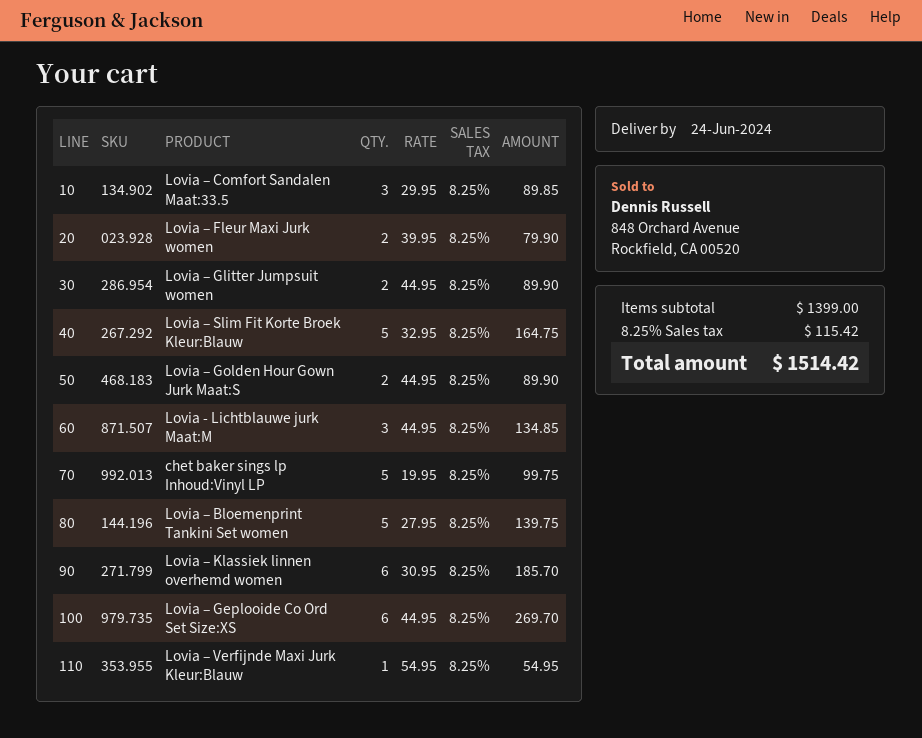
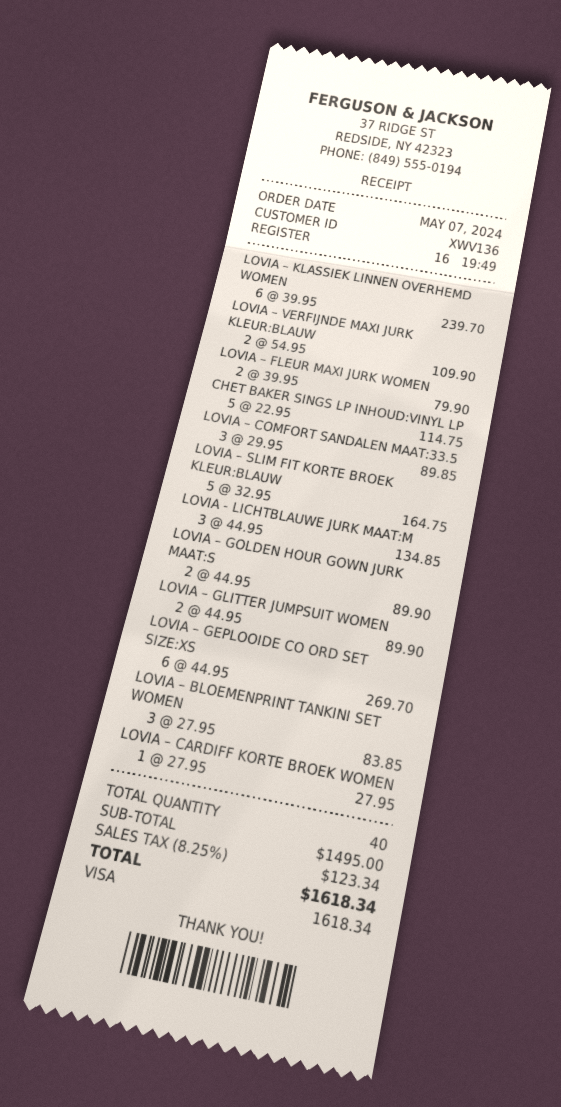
chet baker sings lp Inhoud:Vinyl LP: 5 x 19.95 = 99.75 -> 5 x 22.95 = 114.75
Lovia – Bloemenprint Tankini Set women: 5 x 27.95 = 139.75 -> 3 x 27.95 = 83.85
Lovia – Klassiek linnen overhemd women: 6 x 30.95 = 185.70 -> 6 x 39.95 = 239.70
Lovia – Verfijnde Maxi Jurk Kleur:Blauw: 1 x 54.95 = 54.95 -> 2 x 54.95 = 109.90
LOVIA – CARDIFF KORTE BROEK WOMEN: none -> 1 x 27.95 = 27.95
subtotal: 1399.00 -> 1495.00
tax: 8.25% = 115.42 -> 8.25% = 123.34
total: 1514.42 -> 1618.34

